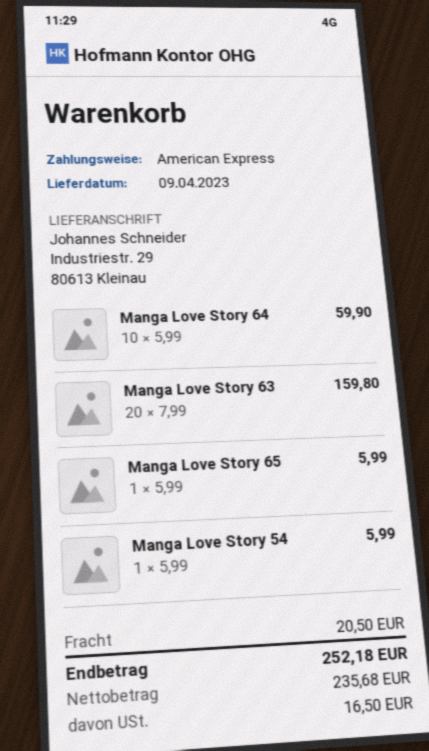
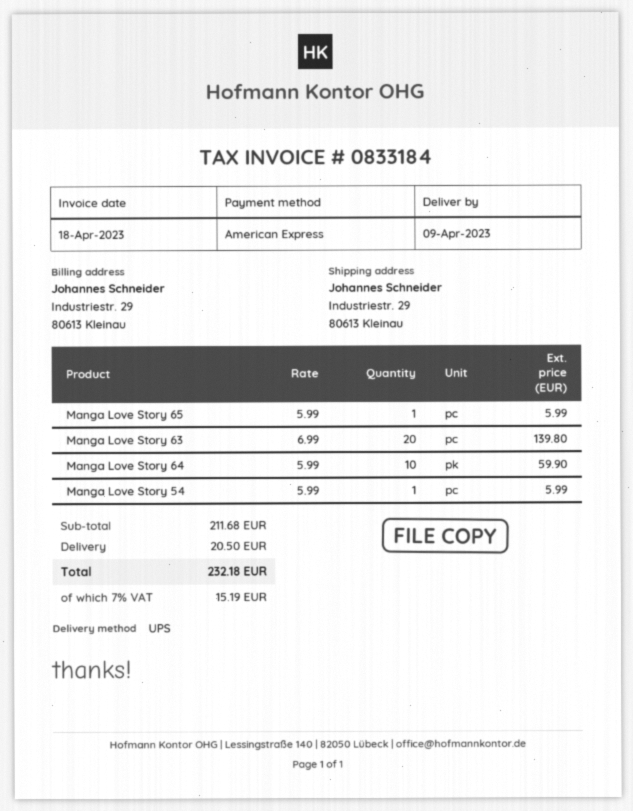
Manga Love Story 63: 20 x 7.99 = 159.80 -> 20 x 6.99 = 139.80
tax: 16.50 -> 15.19
total: 252.18 -> 232.18

